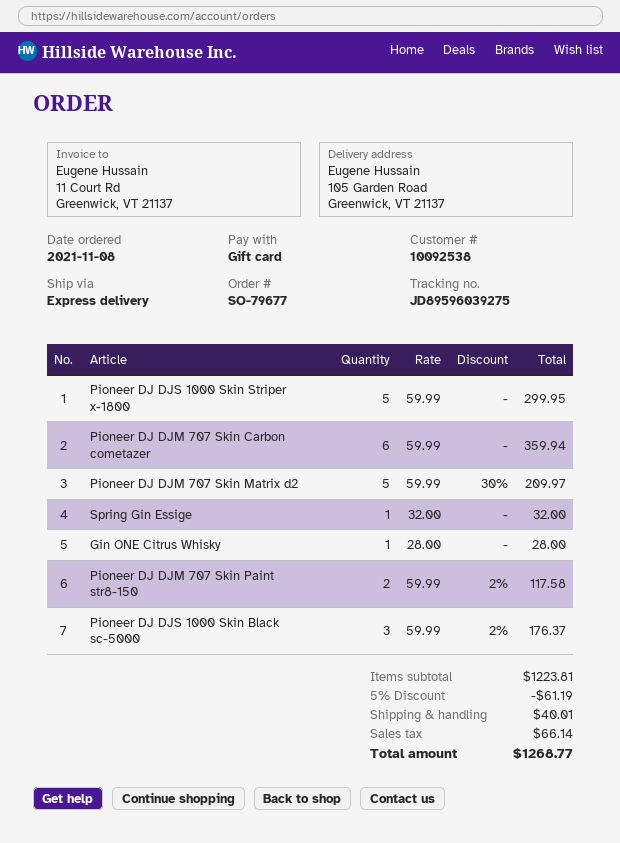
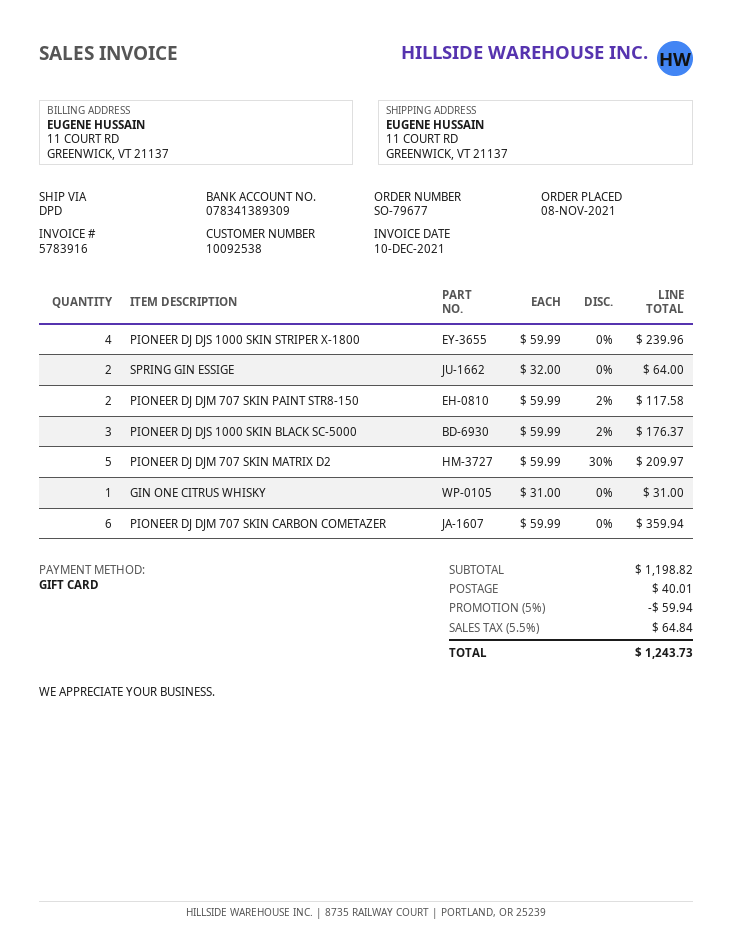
shipping method: express -> DPD
ship to: 105 Garden Road, Greenwick, VT 21137 -> 11 COURT RD, GREENWICK, VT 21137
Pioneer DJ DJS 1000 Skin Striper x-1800: 5 x 59.99 = 299.95 -> 4 x 59.99 = 239.96
Spring Gin Essige: 1 x 32.00 = 32.00 -> 2 x 32.00 = 64.00
Gin ONE Citrus Whisky: 1 x 28.00 = 28.00 -> 1 x 31.00 = 31.00
subtotal: 1223.81 -> 1198.82
discount: 5% = 61.19 -> 5% = 59.94
tax: 66.14 -> 64.84
total: 1268.77 -> 1243.73

